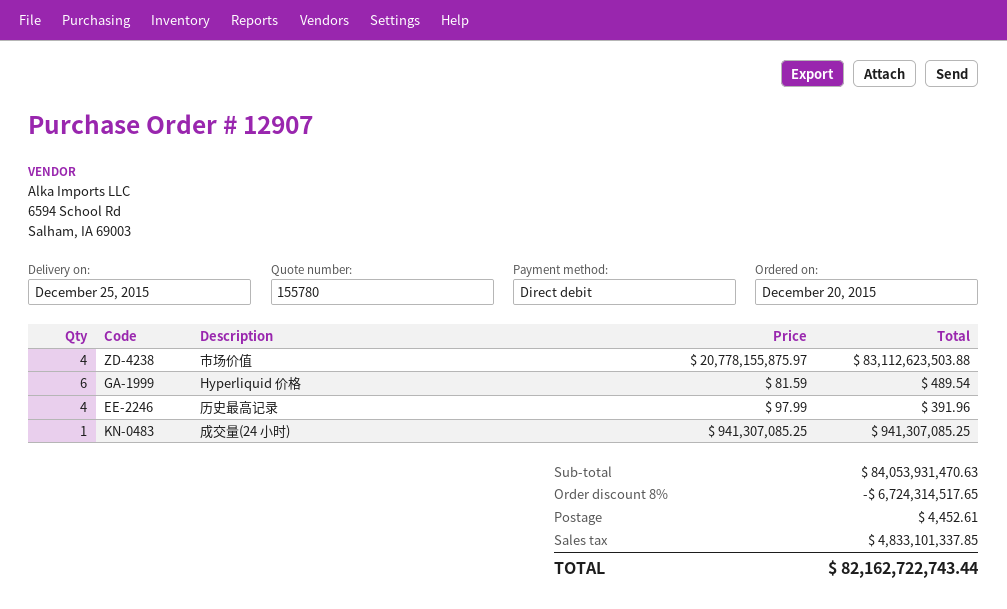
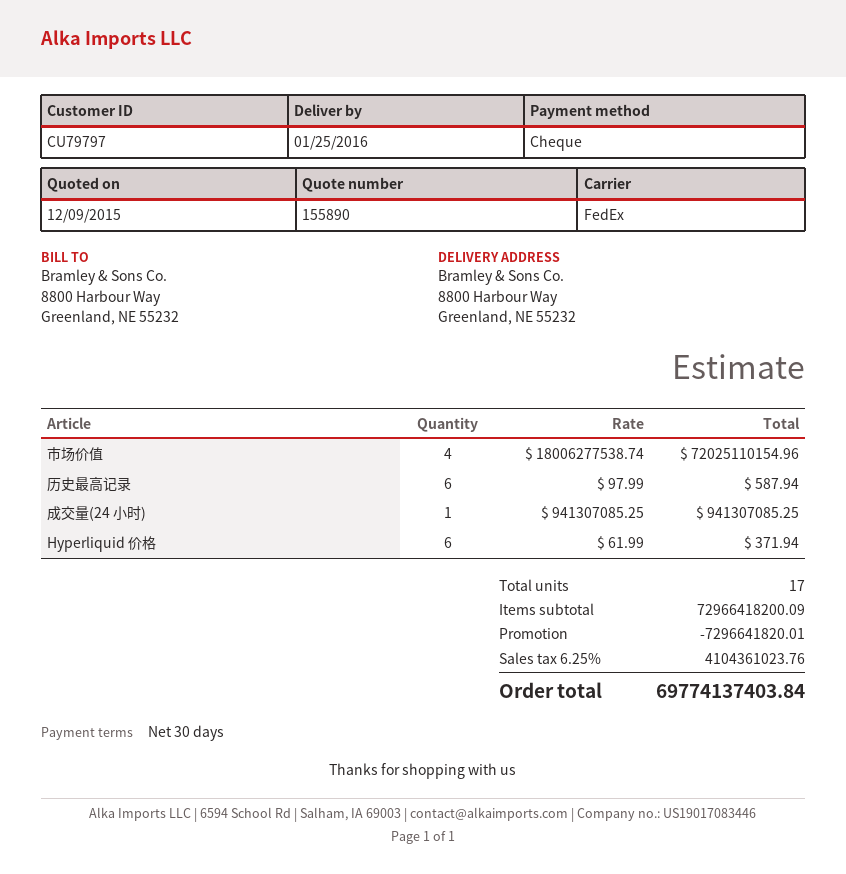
quote number: 155780 -> 155890
delivery date: 2015-12-25 -> 2016-01-25
payment method: direct debit -> cheque
市场价值: 4 x 20778155875.97 = 83112623503.88 -> 4 x 18006277538.74 = 72025110154.96
Hyperliquid 价格: 6 x 81.59 = 489.54 -> 6 x 61.99 = 371.94
历史最高记录: 4 x 97.99 = 391.96 -> 6 x 97.99 = 587.94
subtotal: 84053931470.63 -> 72966418200.09
discount: 6724314517.65 -> 7296641820.01
shipping: 4452.61 -> none
tax: 4833101337.85 -> 4104361023.76
total: 82162722743.44 -> 69774137403.84

